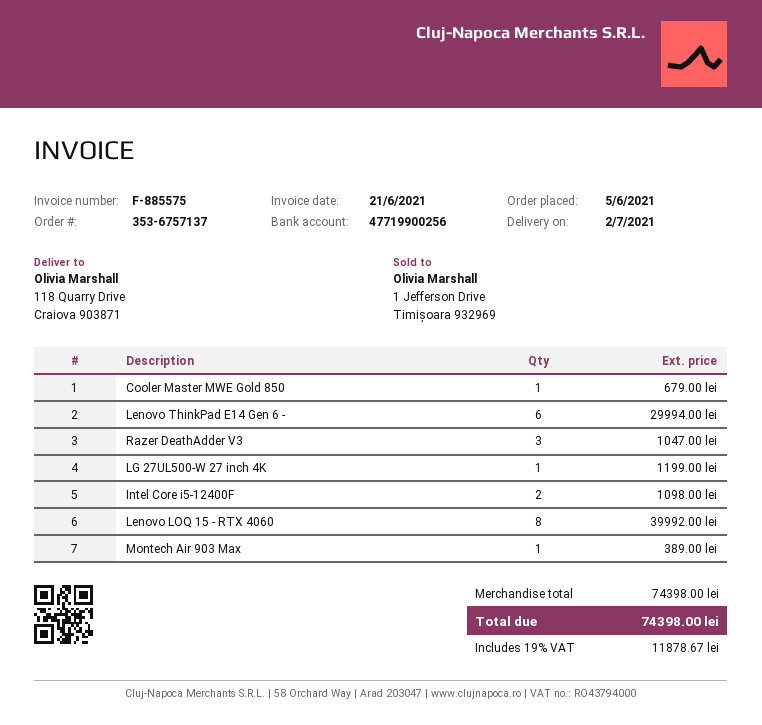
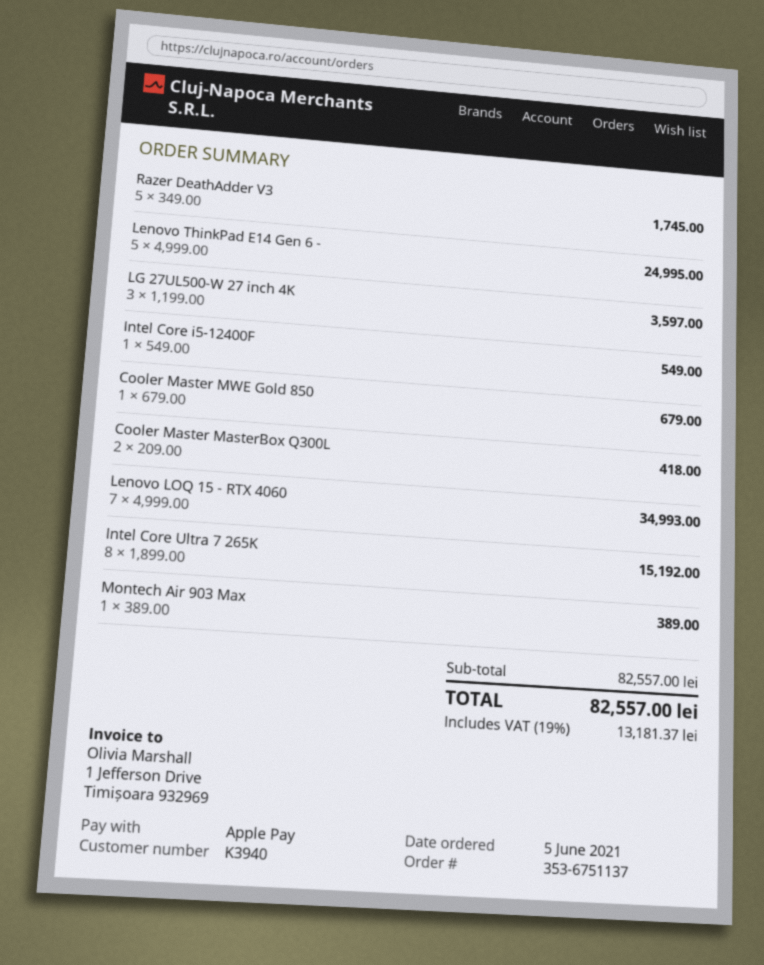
order number: 353-6757137 -> 353-6751137
Lenovo ThinkPad E14 Gen 6 -: 6 for 29994.00 -> 5 for 24995.00
Razer DeathAdder V3: 3 for 1047.00 -> 5 for 1745.00
LG 27UL500-W 27 inch 4K: 1 for 1199.00 -> 3 for 3597.00
Intel Core i5-12400F: 2 for 1098.00 -> 1 for 549.00
Lenovo LOQ 15 - RTX 4060: 8 for 39992.00 -> 7 for 34993.00
Cooler Master MasterBox Q300L: none -> 2 for 418.00
Intel Core Ultra 7 265K: none -> 8 for 15192.00
subtotal: 74398.00 -> 82557.00
tax: 19% = 11878.67 -> 19% = 13181.37
total: 74398.00 -> 82557.00

